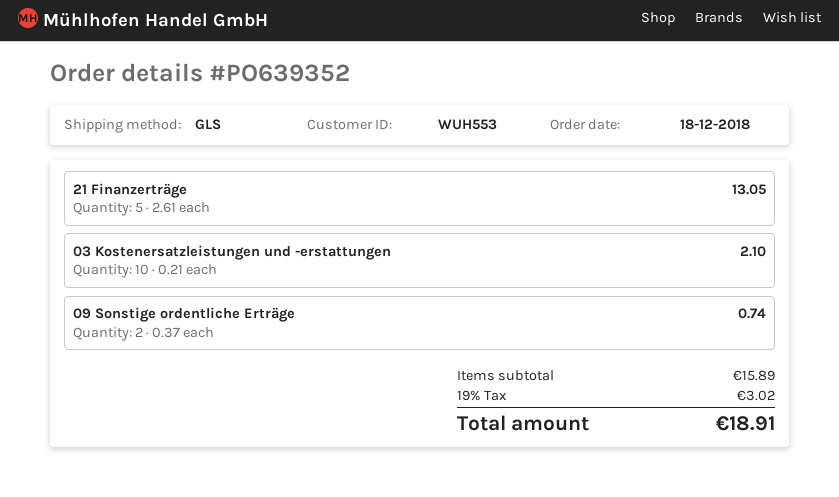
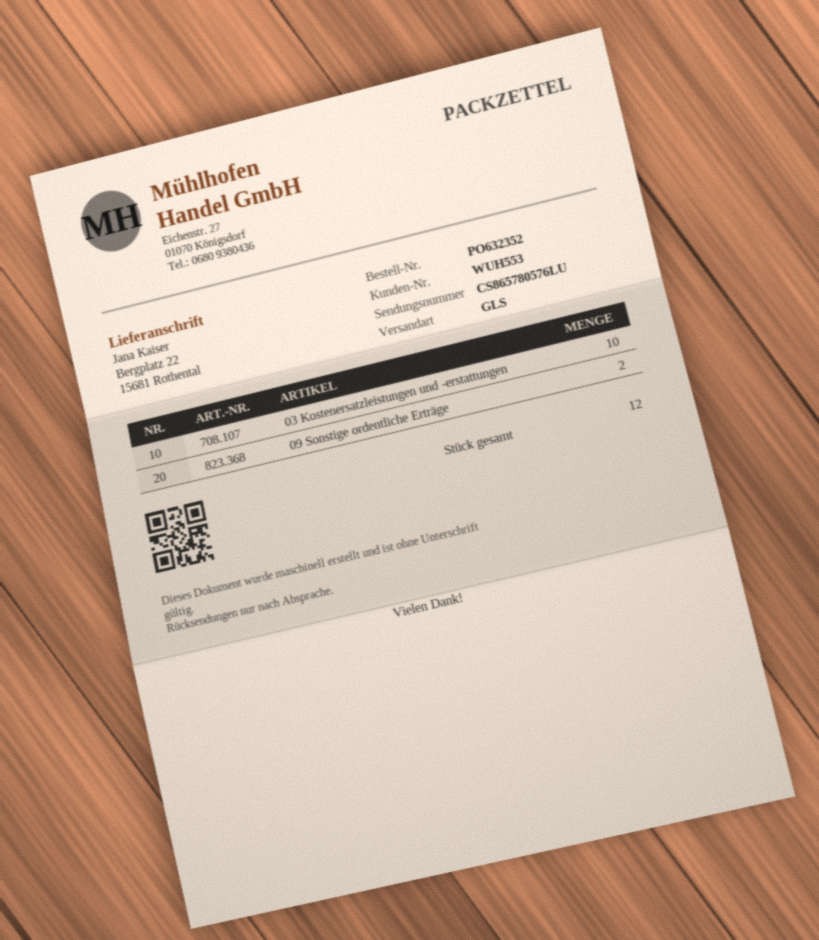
order number: PO639352 -> PO632352
21 Finanzerträge: 5 -> none

